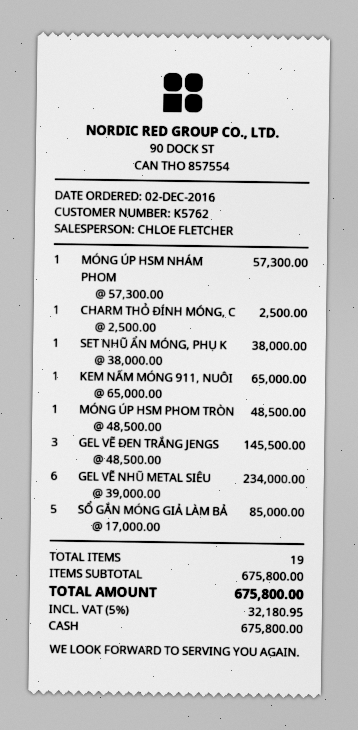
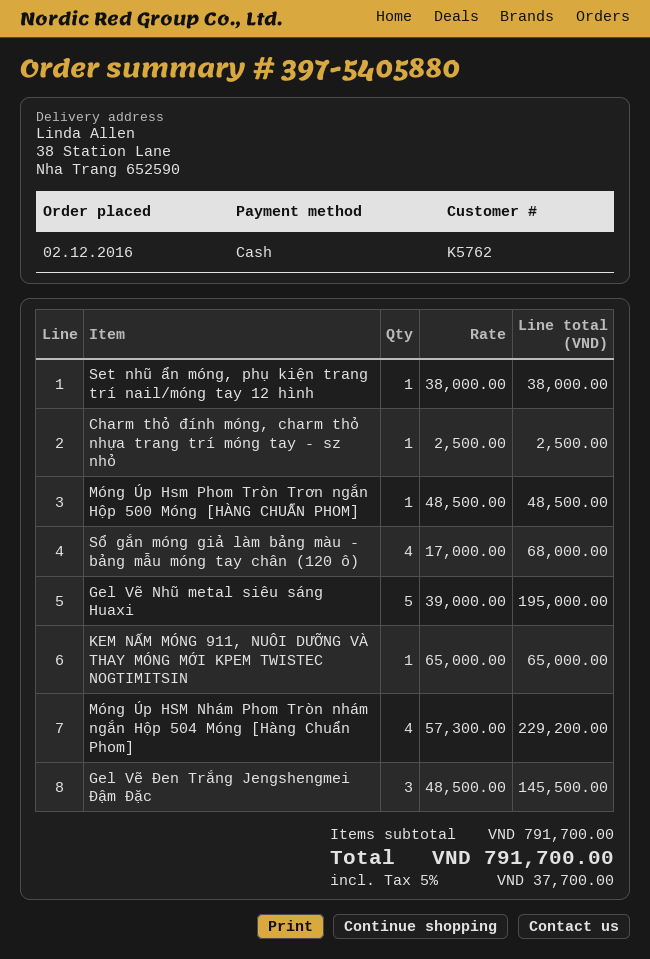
MÓNG ÚP HSM NHÁM PHOM: 1 x 57300.00 = 57300.00 -> 4 x 57300.00 = 229200.00
GEL VẼ NHŨ METAL SIÊU: 6 x 39000.00 = 234000.00 -> 5 x 39000.00 = 195000.00
SỔ GẮN MÓNG GIẢ LÀM BẢ: 5 x 17000.00 = 85000.00 -> 4 x 17000.00 = 68000.00
subtotal: 675800.00 -> 791700.00
tax: 5% = 32180.95 -> 5% = 37700.00
total: 675800.00 -> 791700.00

